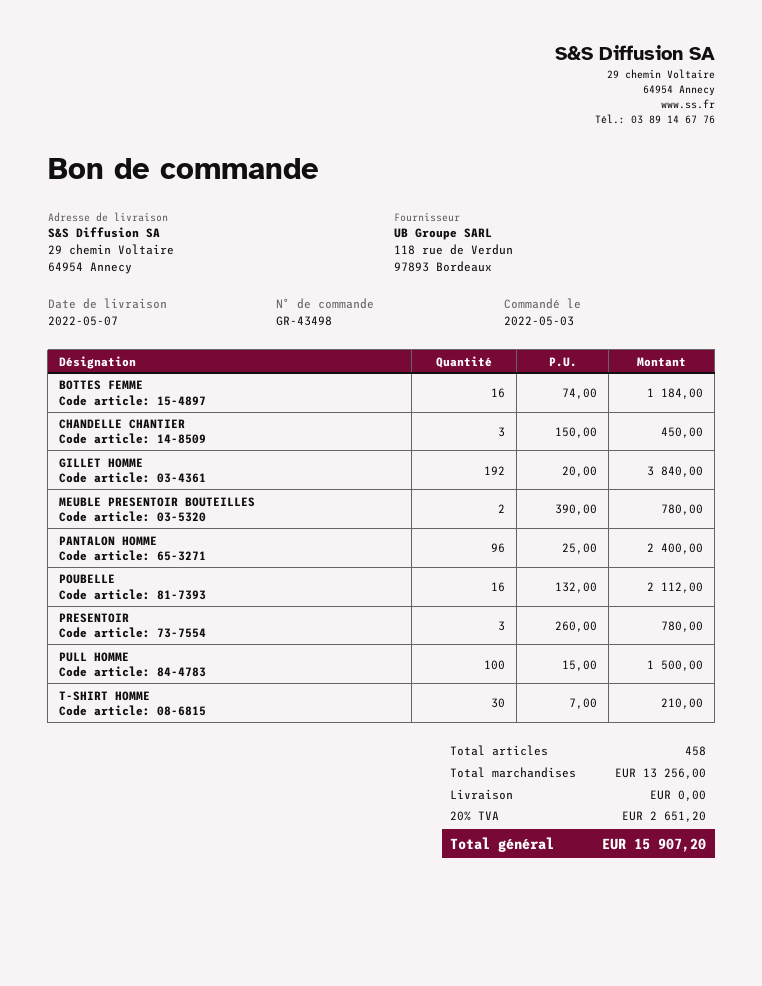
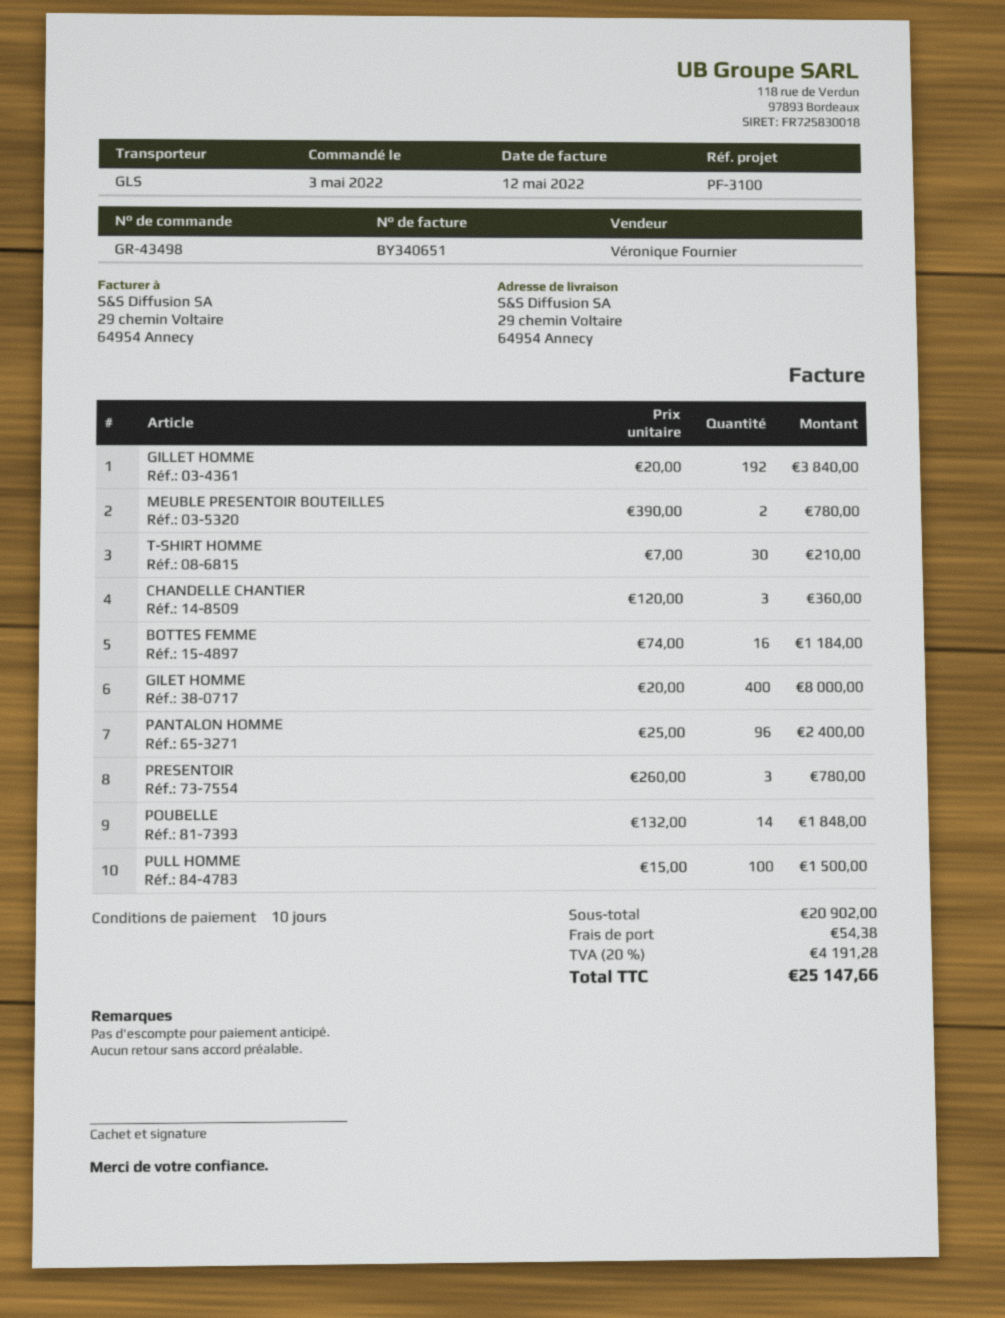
CHANDELLE CHANTIER: 3 x 150.00 = 450.00 -> 3 x 120.00 = 360.00
POUBELLE: 16 x 132.00 = 2112.00 -> 14 x 132.00 = 1848.00
GILET HOMME: none -> 400 x 20.00 = 8000.00
subtotal: 13256.00 -> 20902.00
shipping: 0.00 -> 54.38
tax: 20% = 2651.20 -> 20% = 4191.28
total: 15907.20 -> 25147.66

